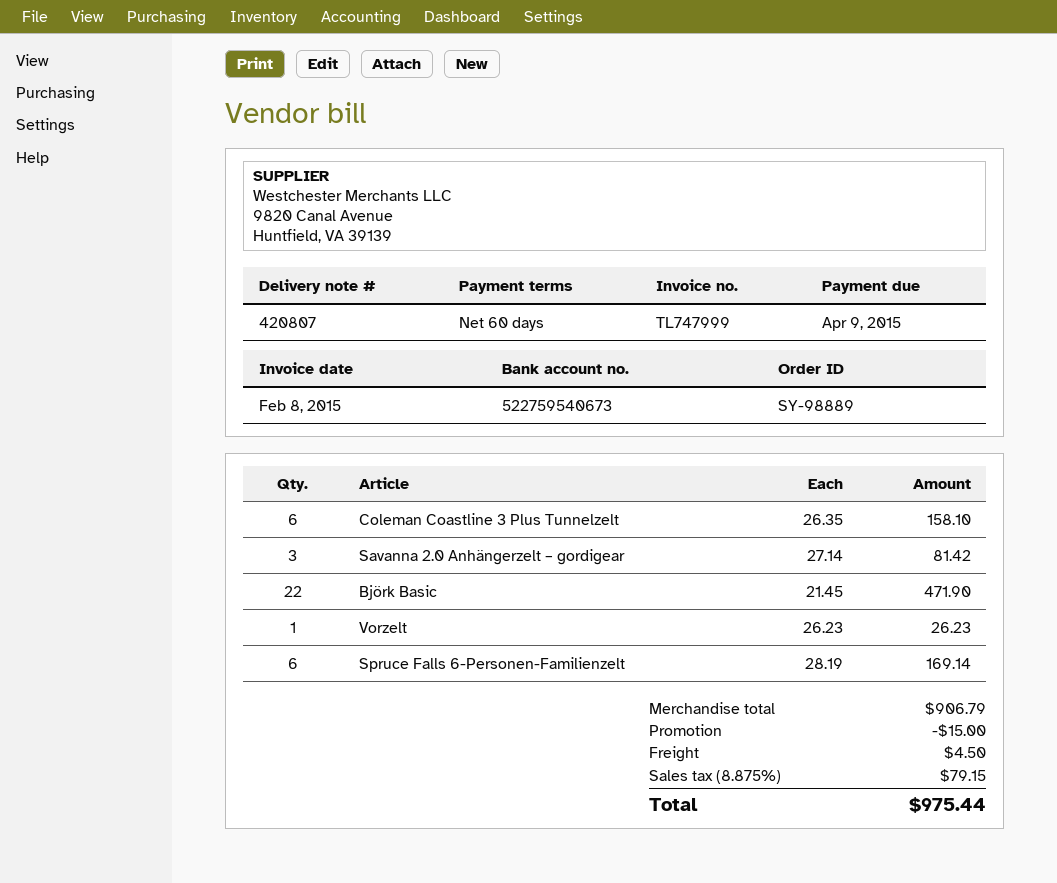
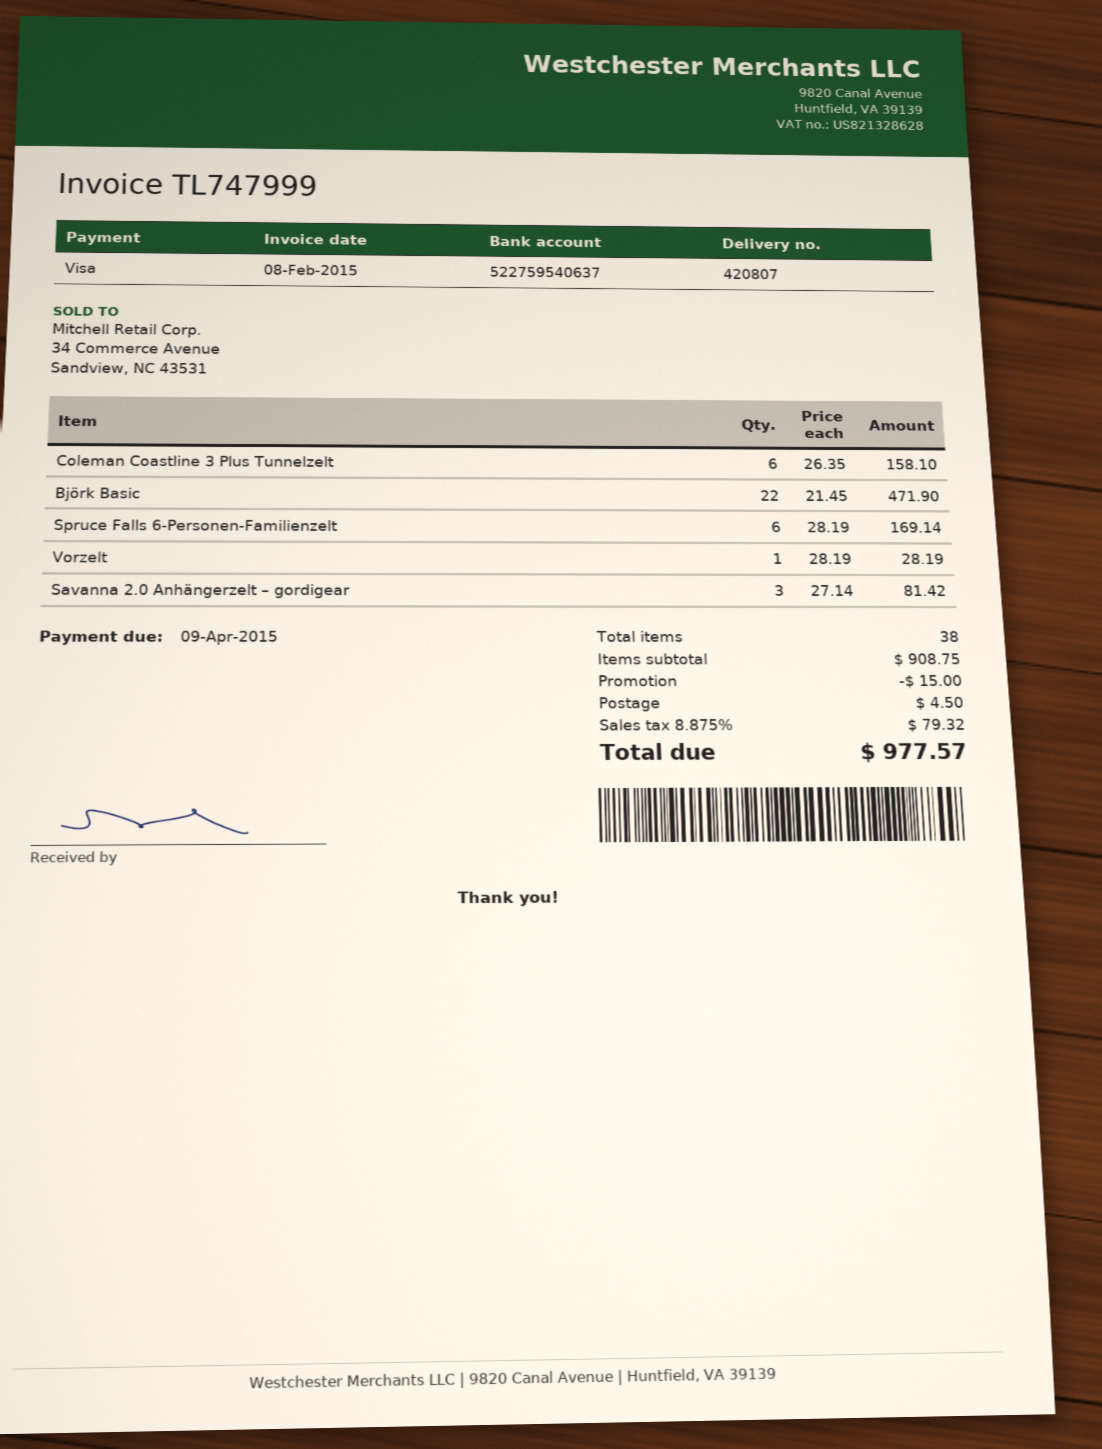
bank account: 522759540673 -> 522759540637
Vorzelt: 1 x 26.23 = 26.23 -> 1 x 28.19 = 28.19
subtotal: 906.79 -> 908.75
tax: 8.875% = 79.15 -> 8.875% = 79.32
total: 975.44 -> 977.57

